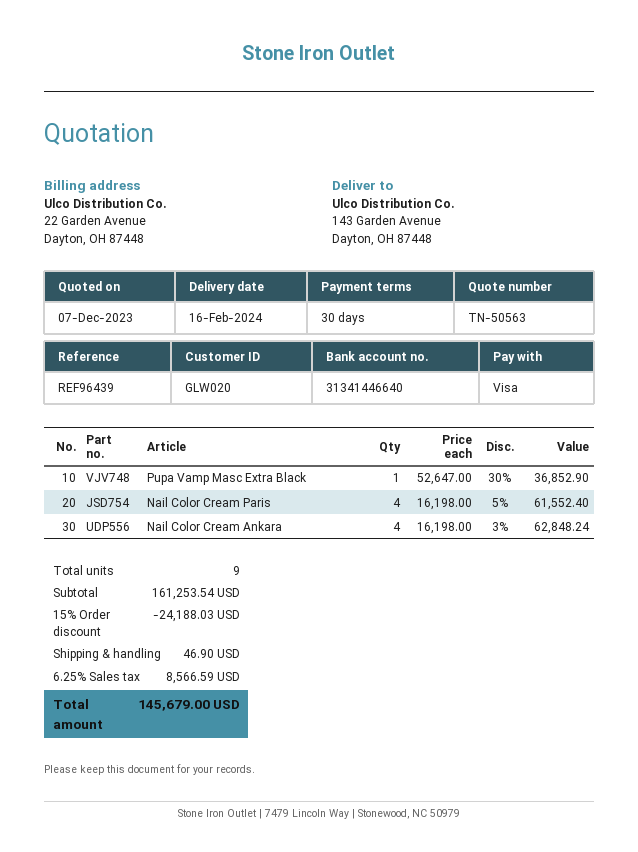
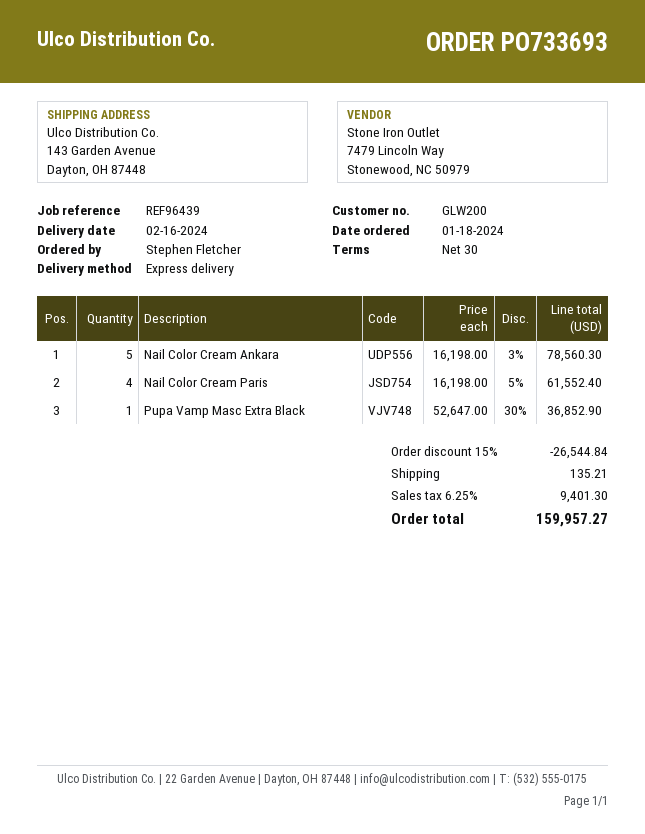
customer number: GLW020 -> GLW200
Nail Color Cream Ankara: 4 x 16198.00 - 3% = 62848.24 -> 5 x 16198.00 - 3% = 78560.30
discount: 15% = 24188.03 -> 15% = 26544.84
shipping: 46.90 -> 135.21
tax: 6.25% = 8566.59 -> 6.25% = 9401.30
total: 145679.00 -> 159957.27

